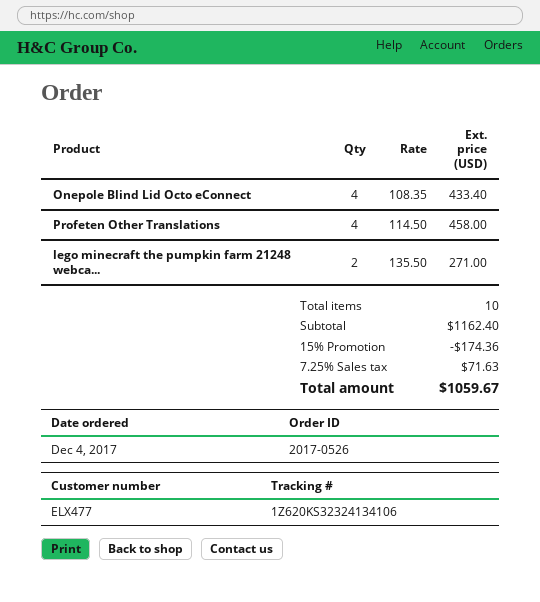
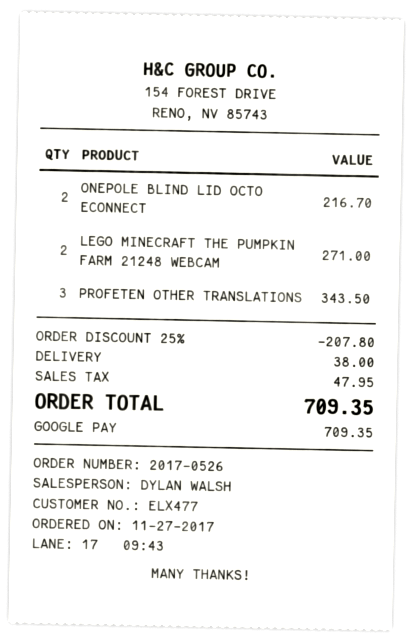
order date: 2017-12-04 -> 2017-11-27
Onepole Blind Lid Octo eConnect: 4 for 433.40 -> 2 for 216.70
Profeten Other Translations: 4 for 458.00 -> 3 for 343.50
discount: 15% = 174.36 -> 25% = 207.80
shipping: none -> 38.00
tax: 71.63 -> 47.95
total: 1059.67 -> 709.35

